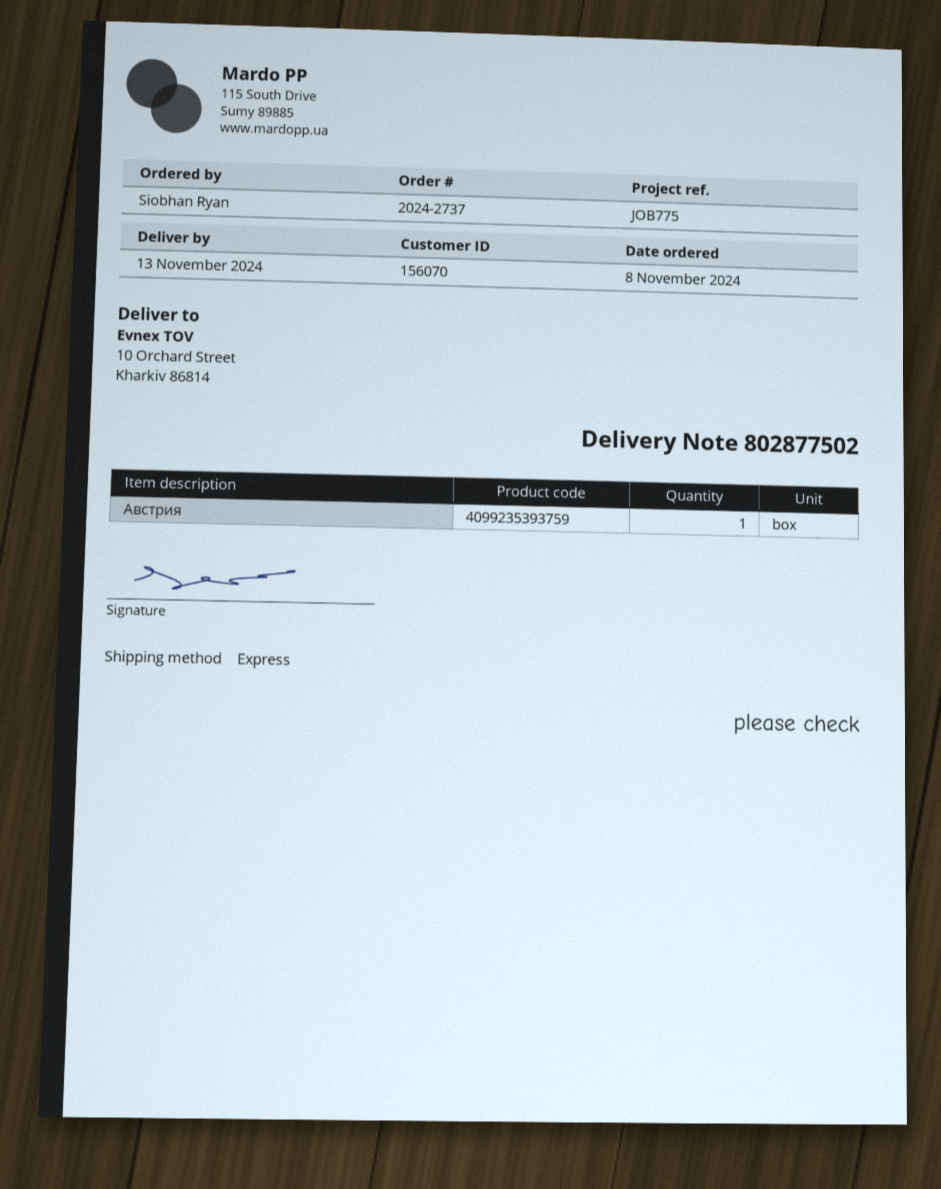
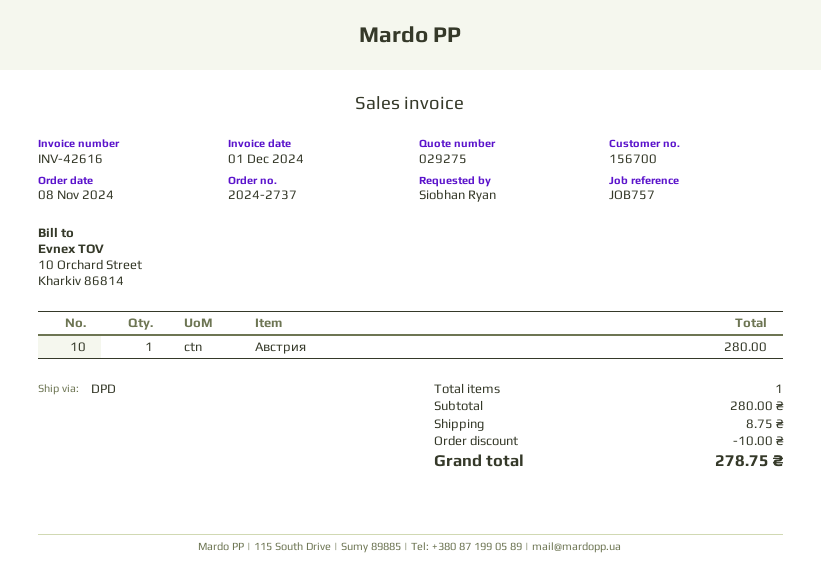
customer number: 156070 -> 156700
reference: JOB775 -> JOB757
shipping method: express -> DPD

